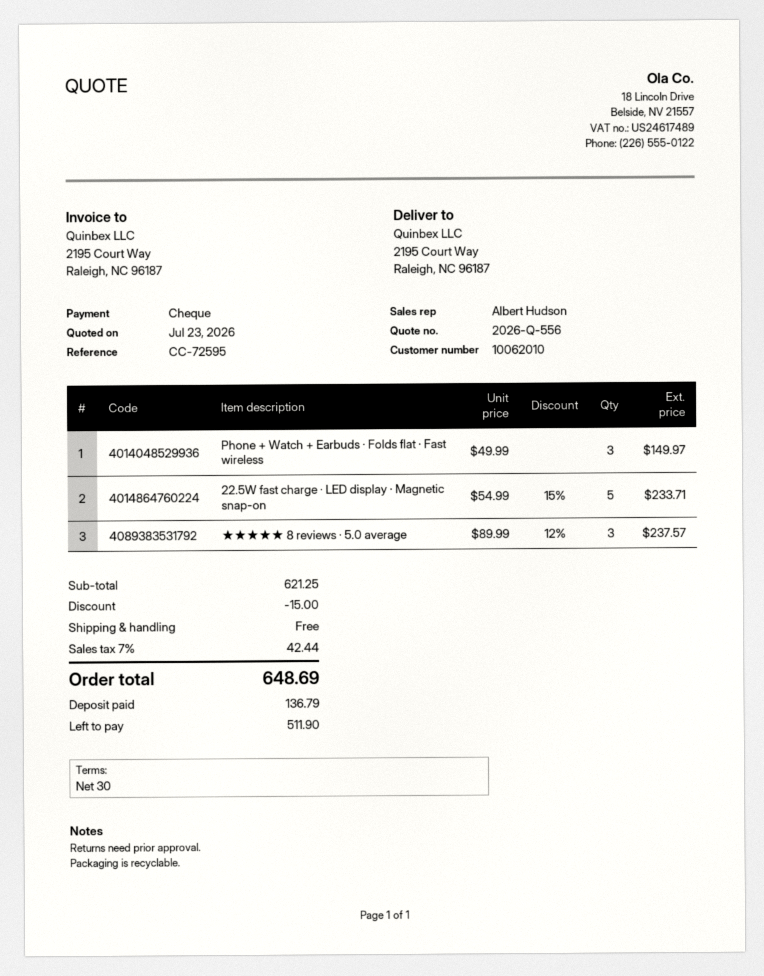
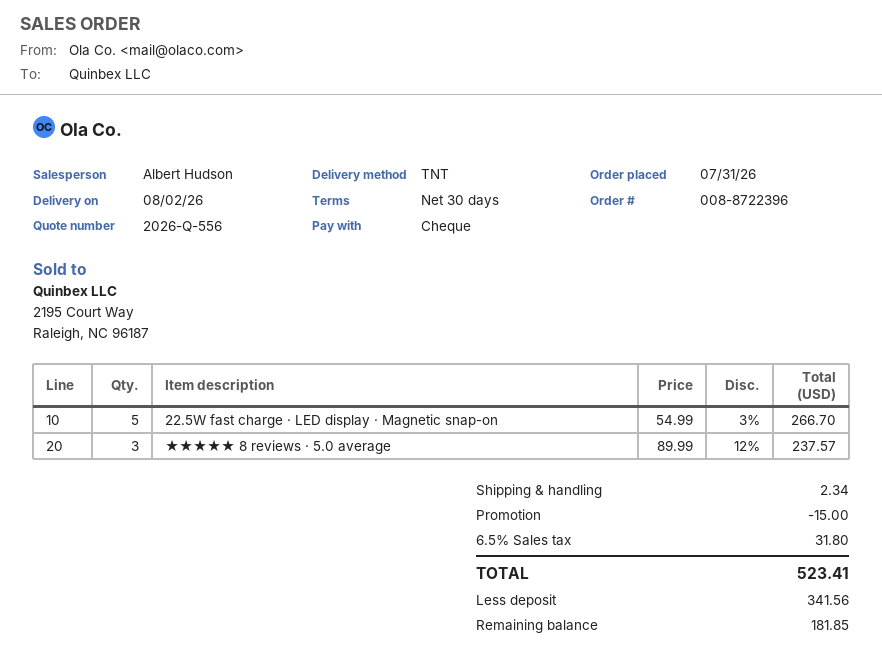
Phone + Watch + Earbuds · Folds flat · Fast wireless: 3 x 49.99 = 149.97 -> none
22.5W fast charge · LED display · Magnetic snap-on: 5 x 54.99 - 15% = 233.71 -> 5 x 54.99 - 3% = 266.70
shipping: 0.00 -> 2.34
tax: 7% = 42.44 -> 6.5% = 31.80
total: 648.69 -> 523.41
deposit: 136.79 -> 341.56
balance: 511.90 -> 181.85

